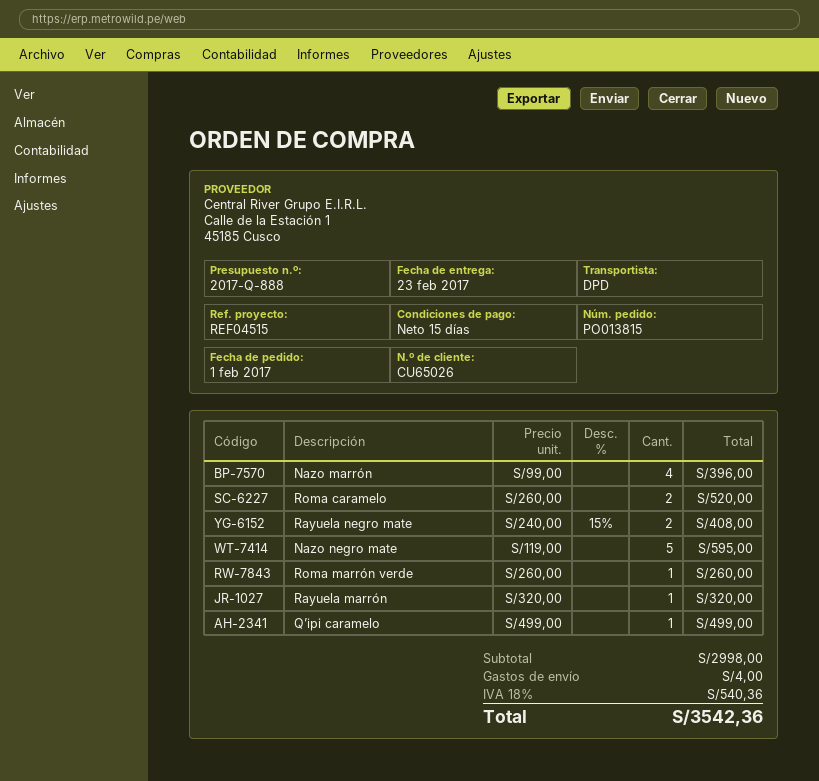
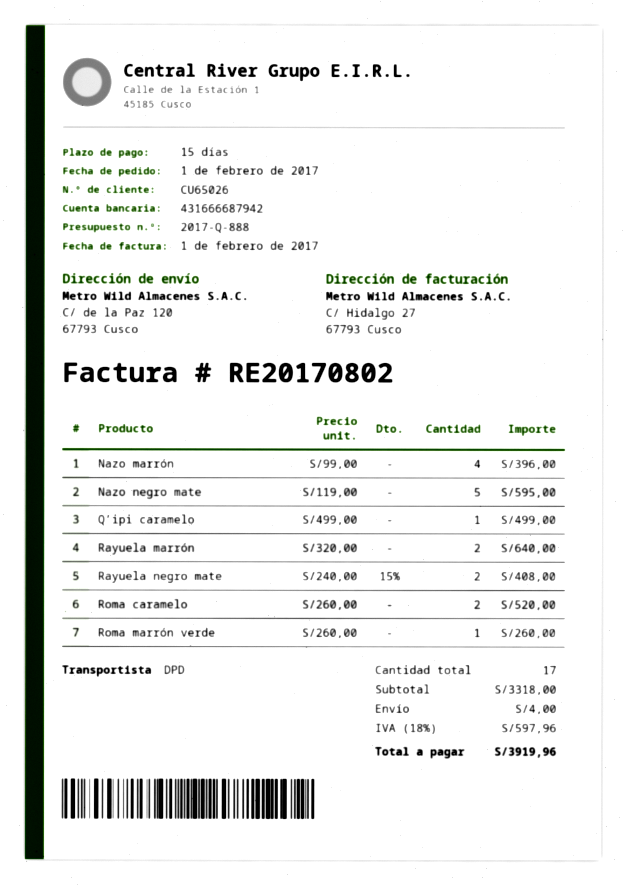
Rayuela marrón: 1 x 320.00 = 320.00 -> 2 x 320.00 = 640.00
subtotal: 2998.00 -> 3318.00
tax: 18% = 540.36 -> 18% = 597.96
total: 3542.36 -> 3919.96

